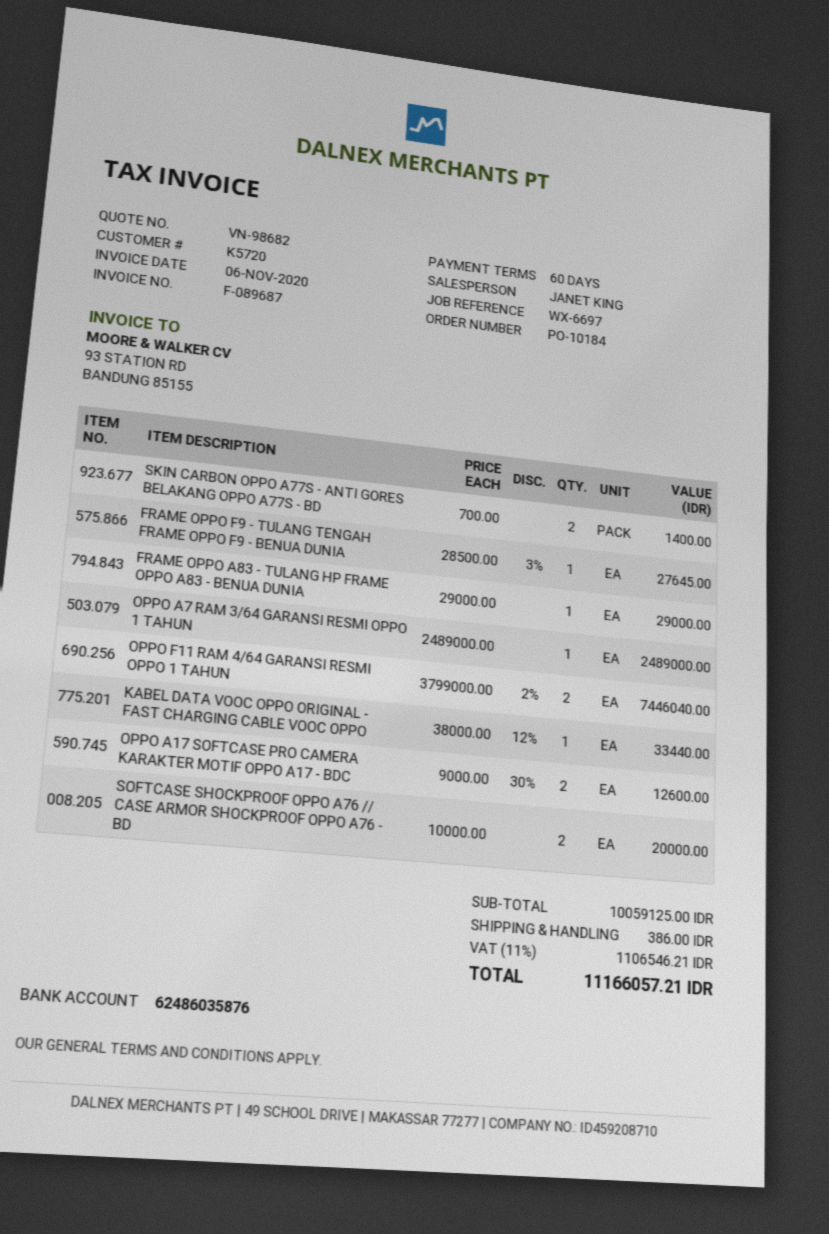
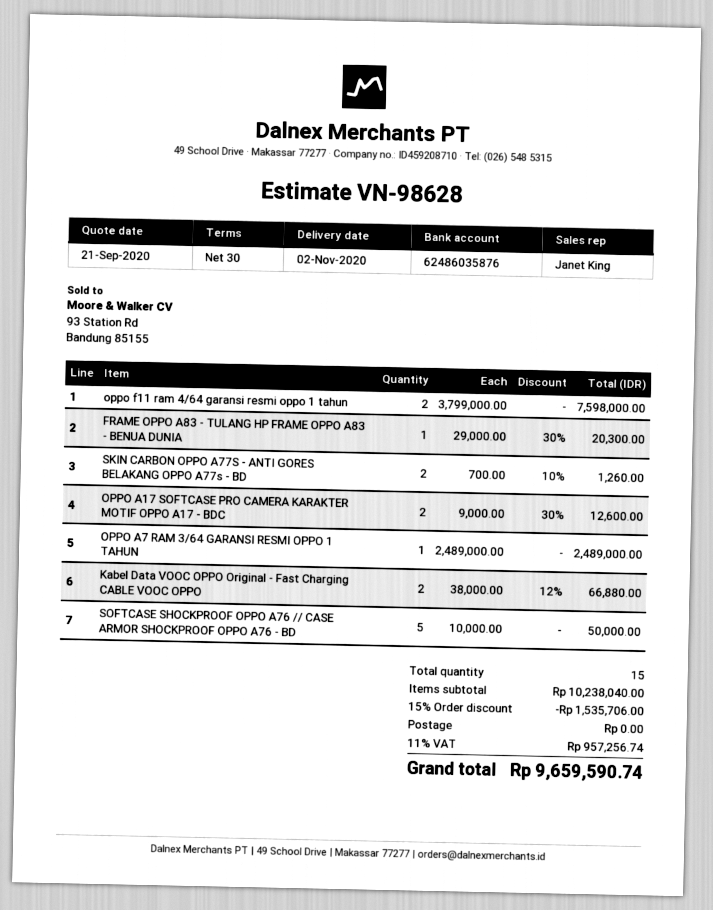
quote number: VN-98682 -> VN-98628
payment terms: 60 days -> 30 days
SKIN CARBON OPPO A77S - ANTI GORES BELAKANG OPPO A77S - BD: 2 x 700.00 = 1400.00 -> 2 x 700.00 - 10% = 1260.00
FRAME OPPO F9 - TULANG TENGAH FRAME OPPO F9 - BENUA DUNIA: 1 x 28500.00 - 3% = 27645.00 -> none
FRAME OPPO A83 - TULANG HP FRAME OPPO A83 - BENUA DUNIA: 1 x 29000.00 = 29000.00 -> 1 x 29000.00 - 30% = 20300.00
OPPO F11 RAM 4/64 GARANSI RESMI OPPO 1 TAHUN: 2 x 3799000.00 - 2% = 7446040.00 -> 2 x 3799000.00 = 7598000.00
KABEL DATA VOOC OPPO ORIGINAL - FAST CHARGING CABLE VOOC OPPO: 1 x 38000.00 - 12% = 33440.00 -> 2 x 38000.00 - 12% = 66880.00
SOFTCASE SHOCKPROOF OPPO A76 // CASE ARMOR SHOCKPROOF OPPO A76 - BD: 2 x 10000.00 = 20000.00 -> 5 x 10000.00 = 50000.00
subtotal: 10059125.00 -> 10238040.00
discount: none -> 15% = 1535706.00
shipping: 386.00 -> 0.00
tax: 11% = 1106546.21 -> 11% = 957256.74
total: 11166057.21 -> 9659590.74

